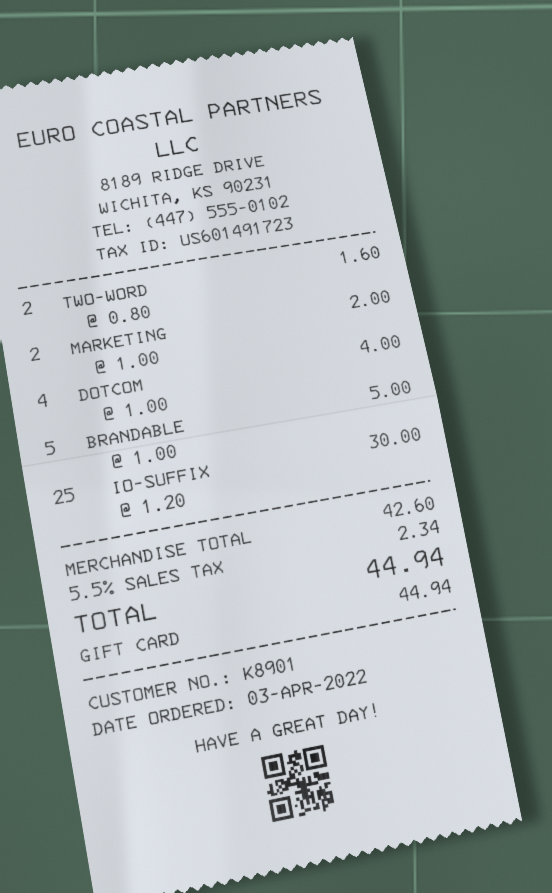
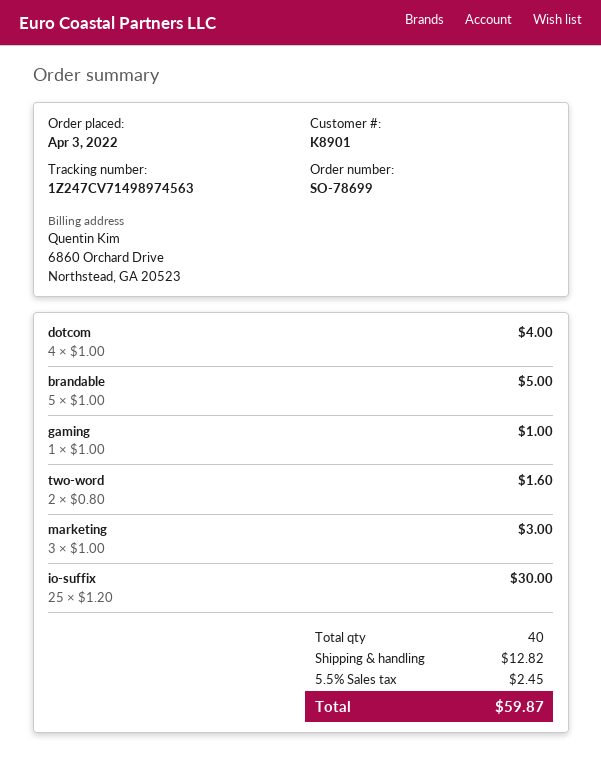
MARKETING: 2 x 1.00 = 2.00 -> 3 x 1.00 = 3.00
gaming: none -> 1 x 1.00 = 1.00
shipping: none -> 12.82
tax: 5.5% = 2.34 -> 5.5% = 2.45
total: 44.94 -> 59.87

